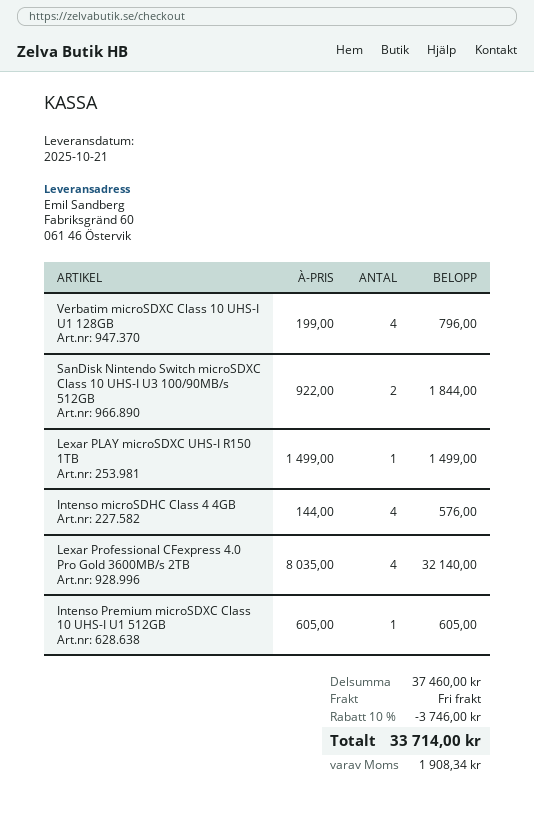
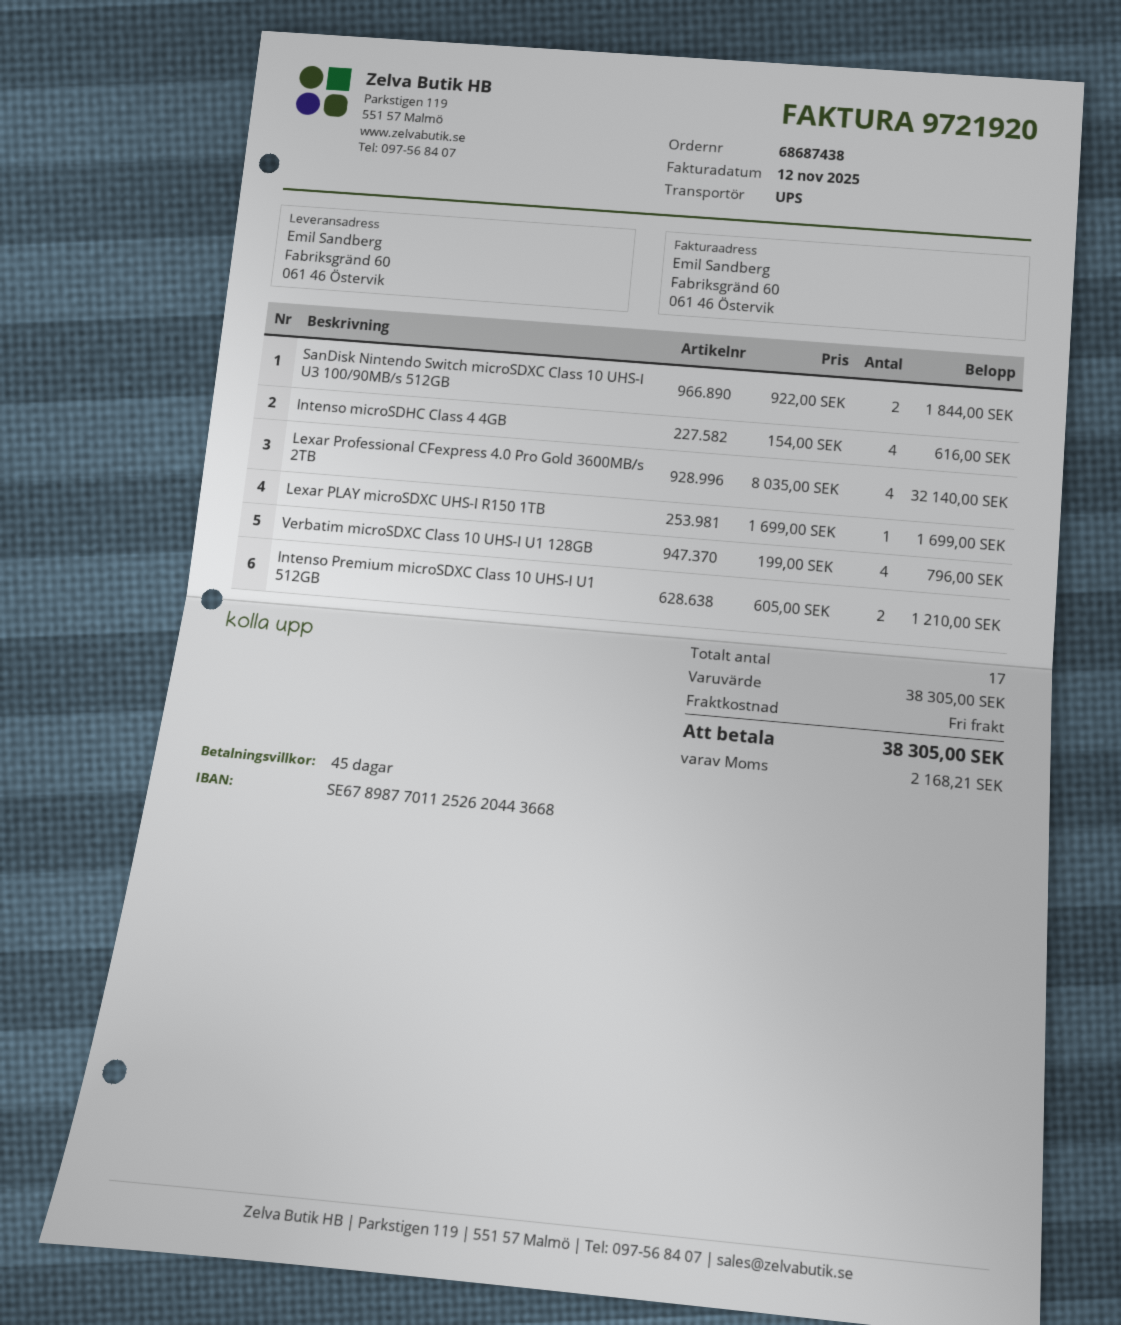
Lexar PLAY microSDXC UHS-I R150 1TB: 1 x 1499.00 = 1499.00 -> 1 x 1699.00 = 1699.00
Intenso microSDHC Class 4 4GB: 4 x 144.00 = 576.00 -> 4 x 154.00 = 616.00
Intenso Premium microSDXC Class 10 UHS-I U1 512GB: 1 x 605.00 = 605.00 -> 2 x 605.00 = 1210.00
subtotal: 37460.00 -> 38305.00
discount: 10% = 3746.00 -> none
tax: 1908.34 -> 2168.21
total: 33714.00 -> 38305.00

